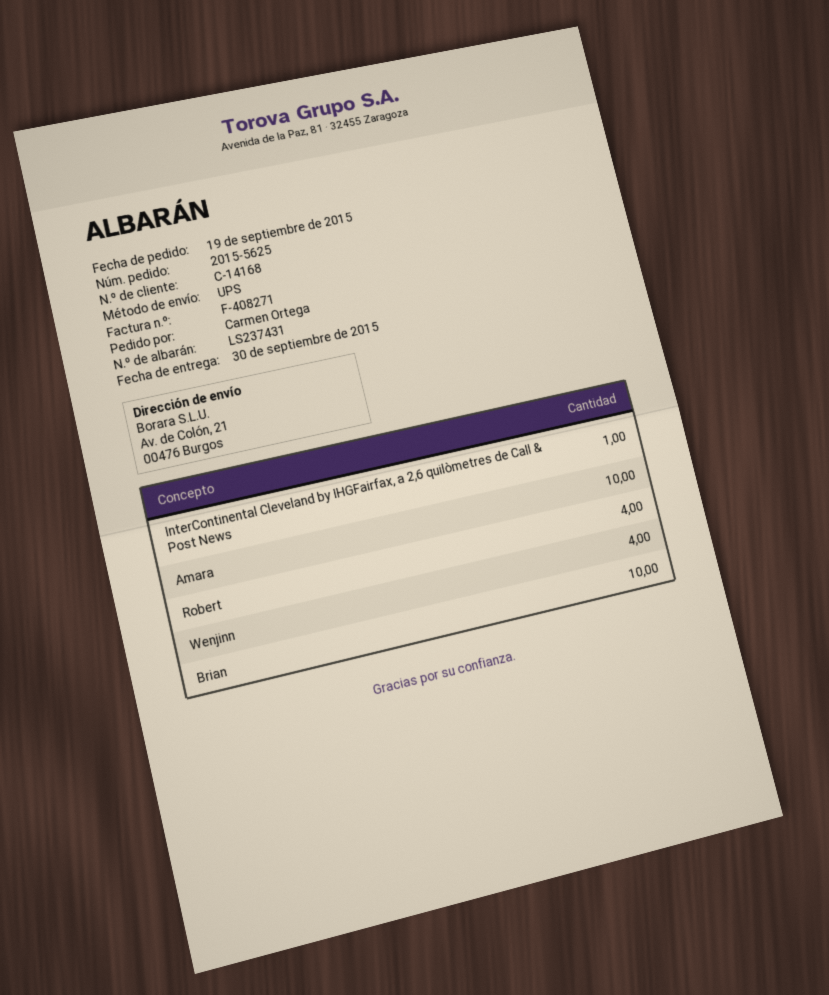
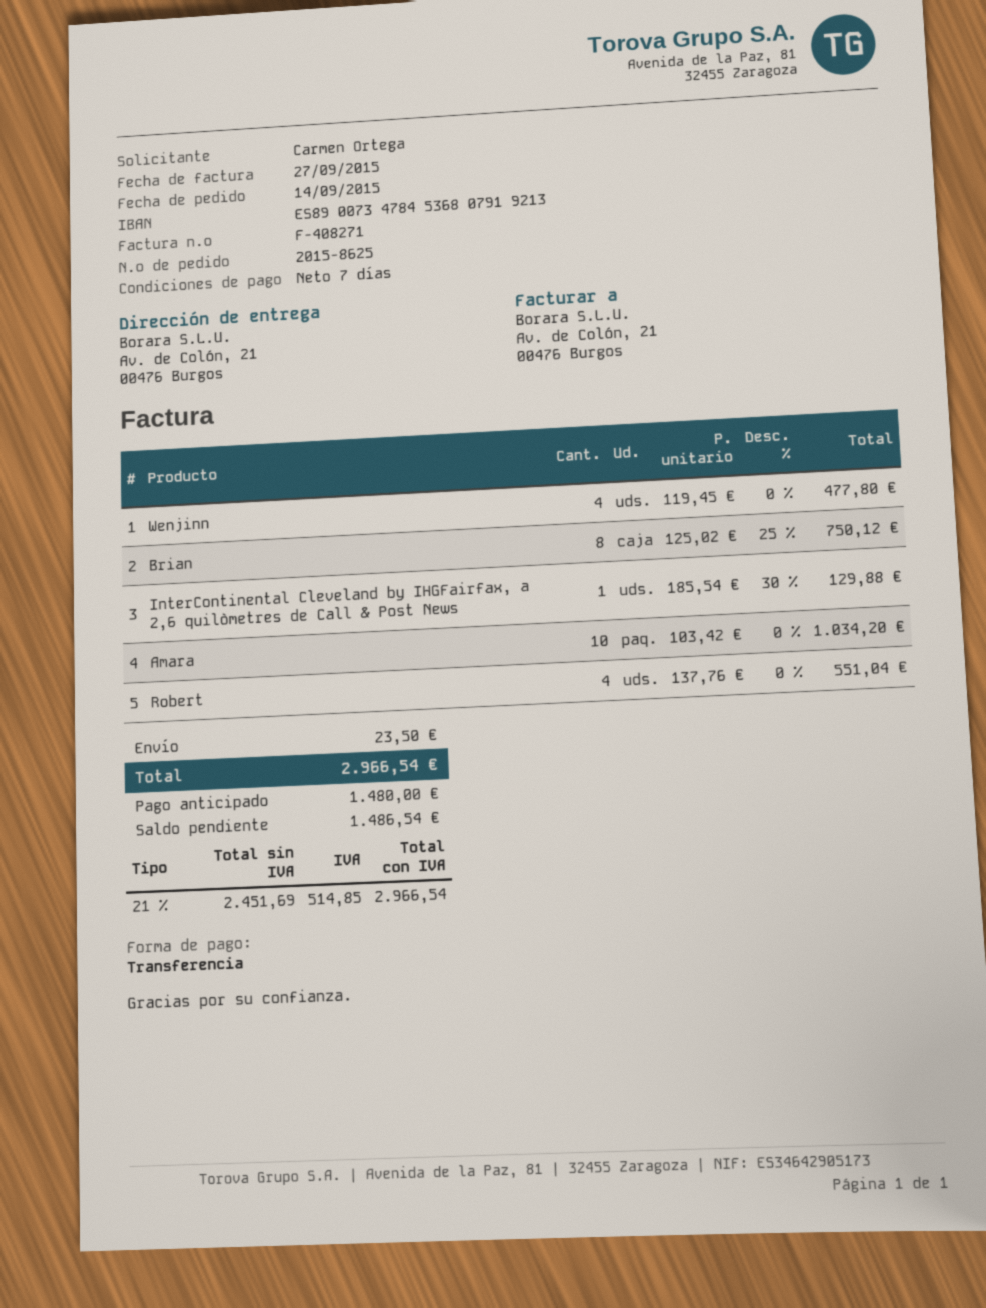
order number: 2015-5625 -> 2015-8625
order date: 2015-09-19 -> 2015-09-14
Brian: 10 -> 8

